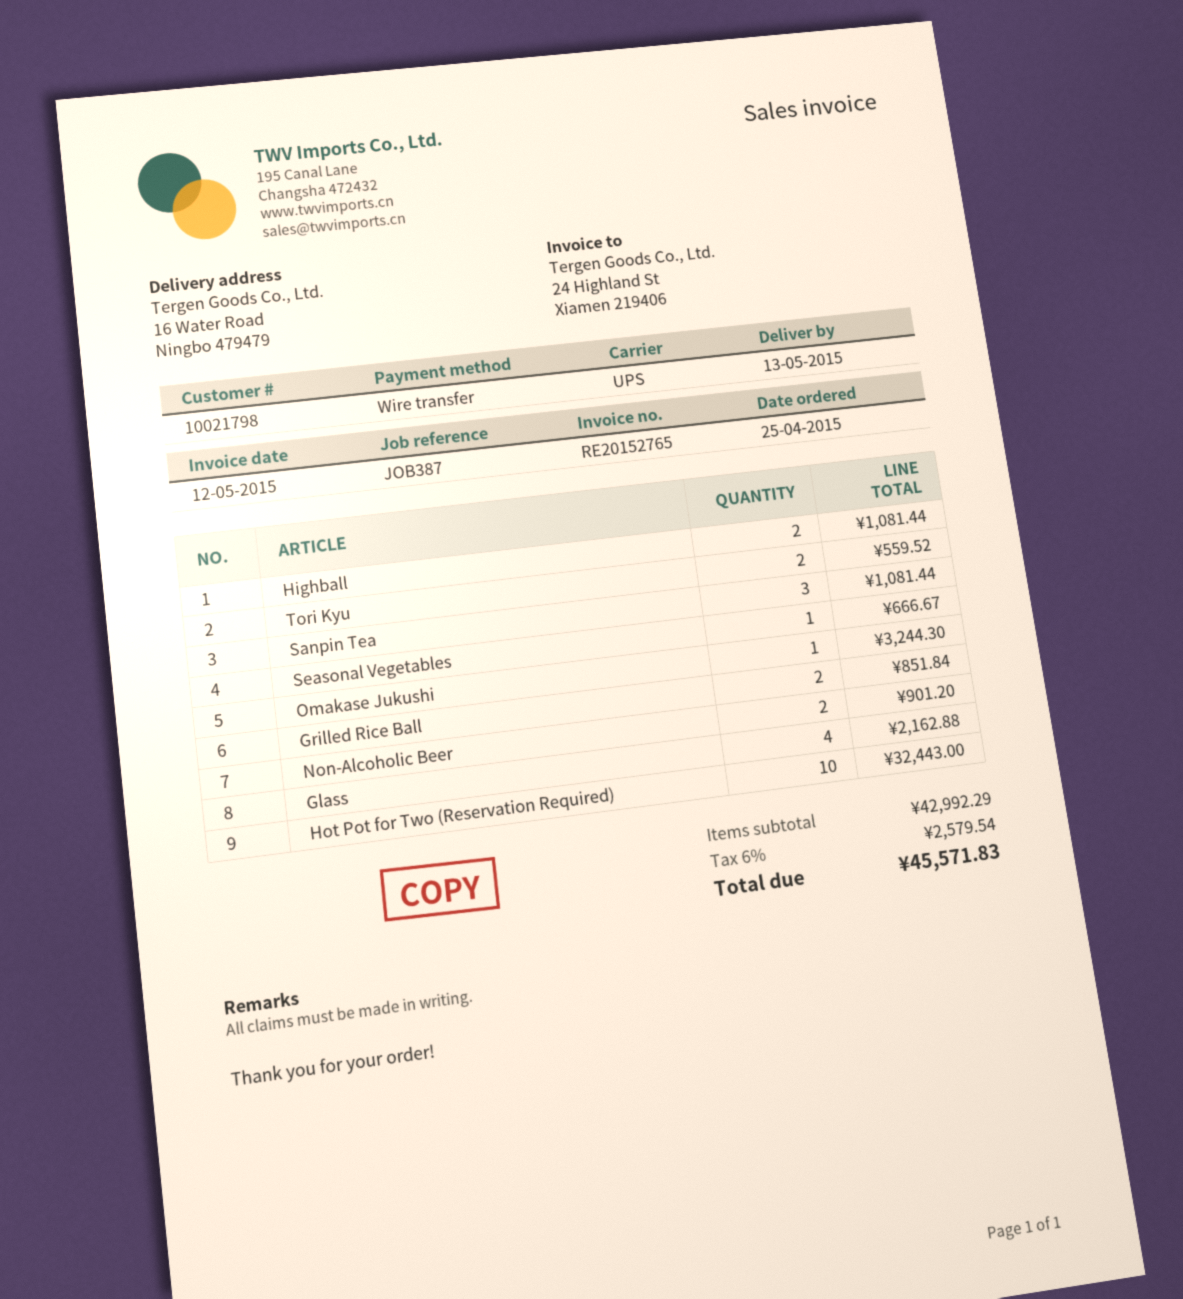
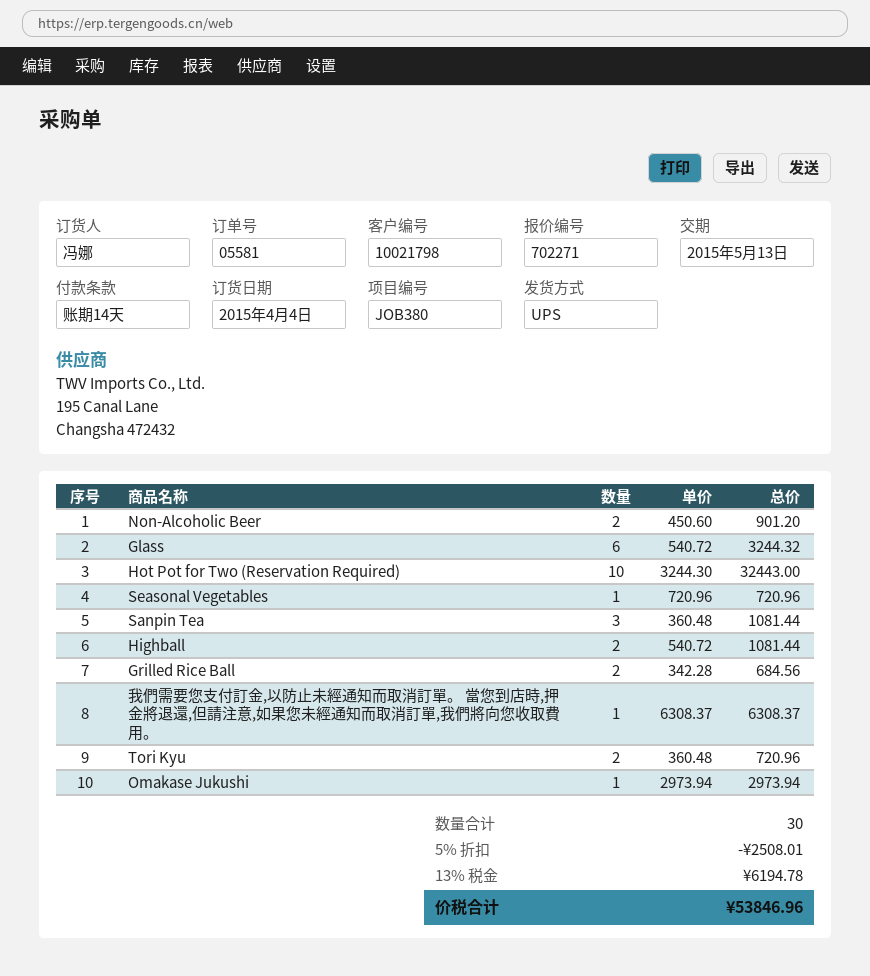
order date: 2015-04-25 -> 2015-04-04
reference: JOB387 -> JOB380
Tori Kyu: 2 for 559.52 -> 2 for 720.96
Seasonal Vegetables: 1 for 666.67 -> 1 for 720.96
Omakase Jukushi: 1 for 3244.30 -> 1 for 2973.94
Grilled Rice Ball: 2 for 851.84 -> 2 for 684.56
Glass: 4 for 2162.88 -> 6 for 3244.32
我們需要您支付訂金,以防止未經通知而取消訂單。 當您到店時,押金將退還,但請注意,如果您未經通知而取消訂單,我們將向您收取費用。: none -> 1 for 6308.37
discount: none -> 5% = 2508.01
tax: 6% = 2579.54 -> 13% = 6194.78
total: 45571.83 -> 53846.96

